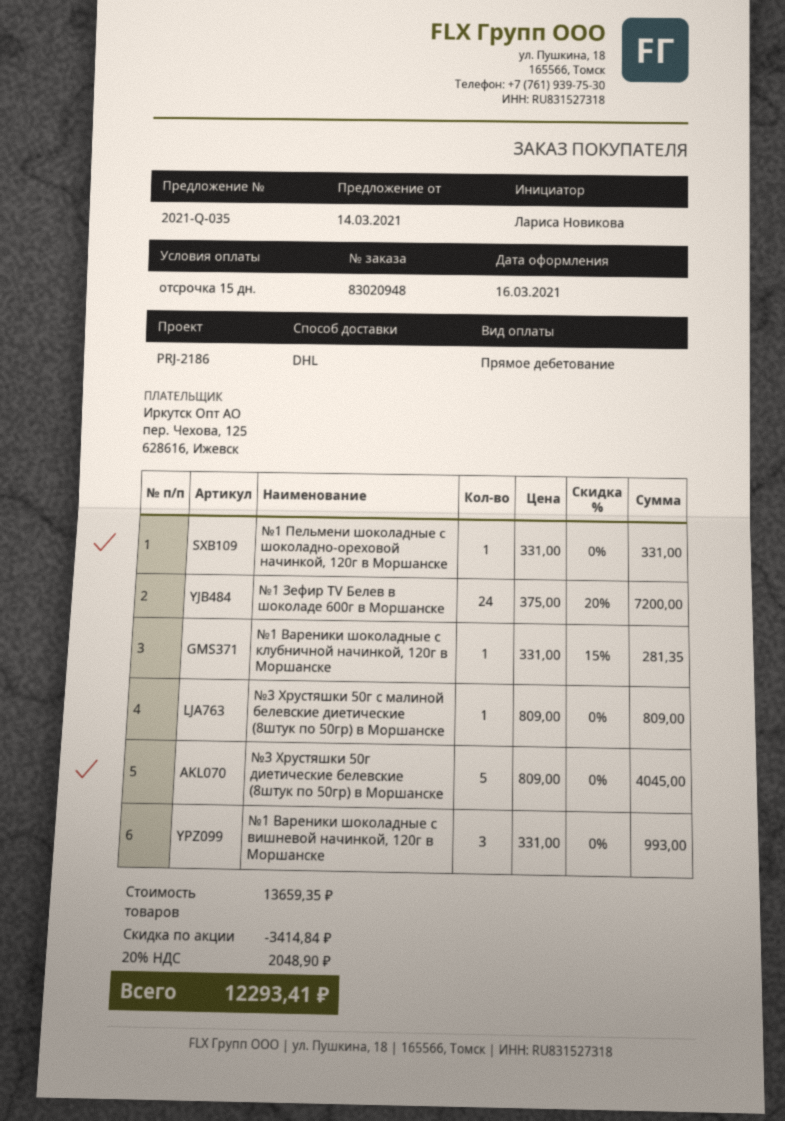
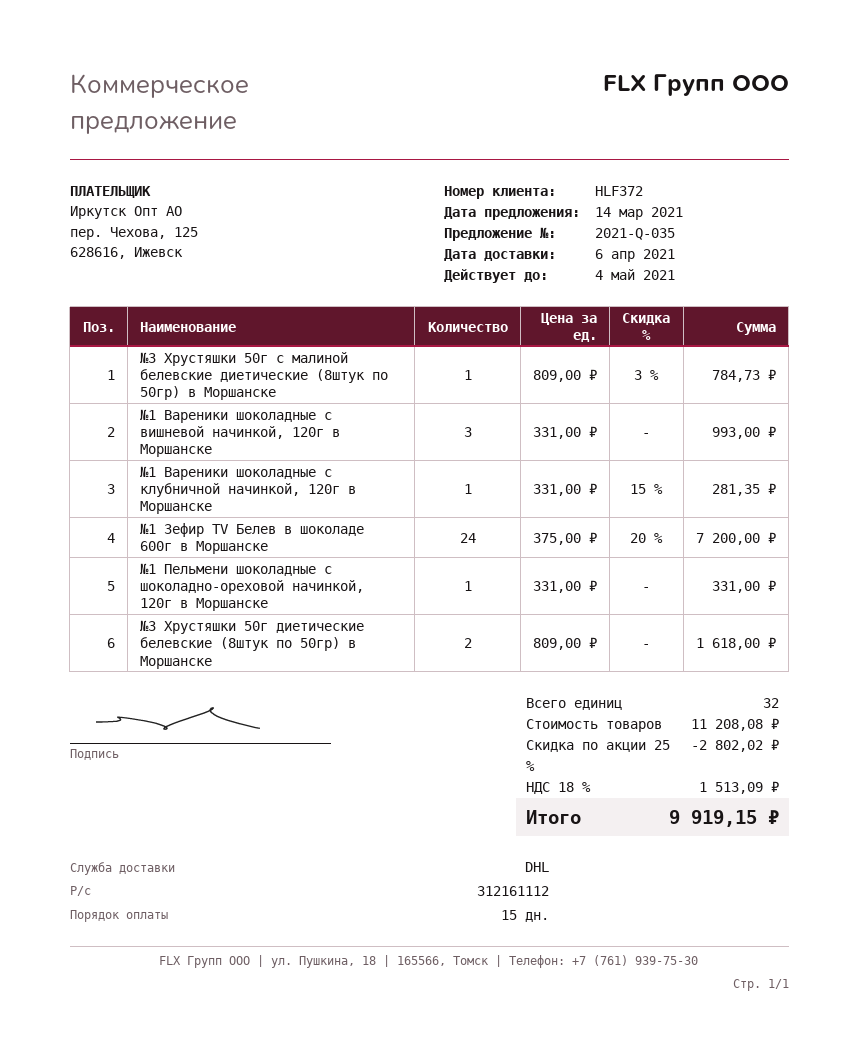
№3 Хрустяшки 50г с малиной белевские диетические (8штук по 50гр) в Моршанске: 1 x 809.00 = 809.00 -> 1 x 809.00 - 3% = 784.73
№3 Хрустяшки 50г диетические белевские (8штук по 50гр) в Моршанске: 5 x 809.00 = 4045.00 -> 2 x 809.00 = 1618.00
subtotal: 13659.35 -> 11208.08
discount: 3414.84 -> 2802.02
tax: 20% = 2048.90 -> 18% = 1513.09
total: 12293.41 -> 9919.15

